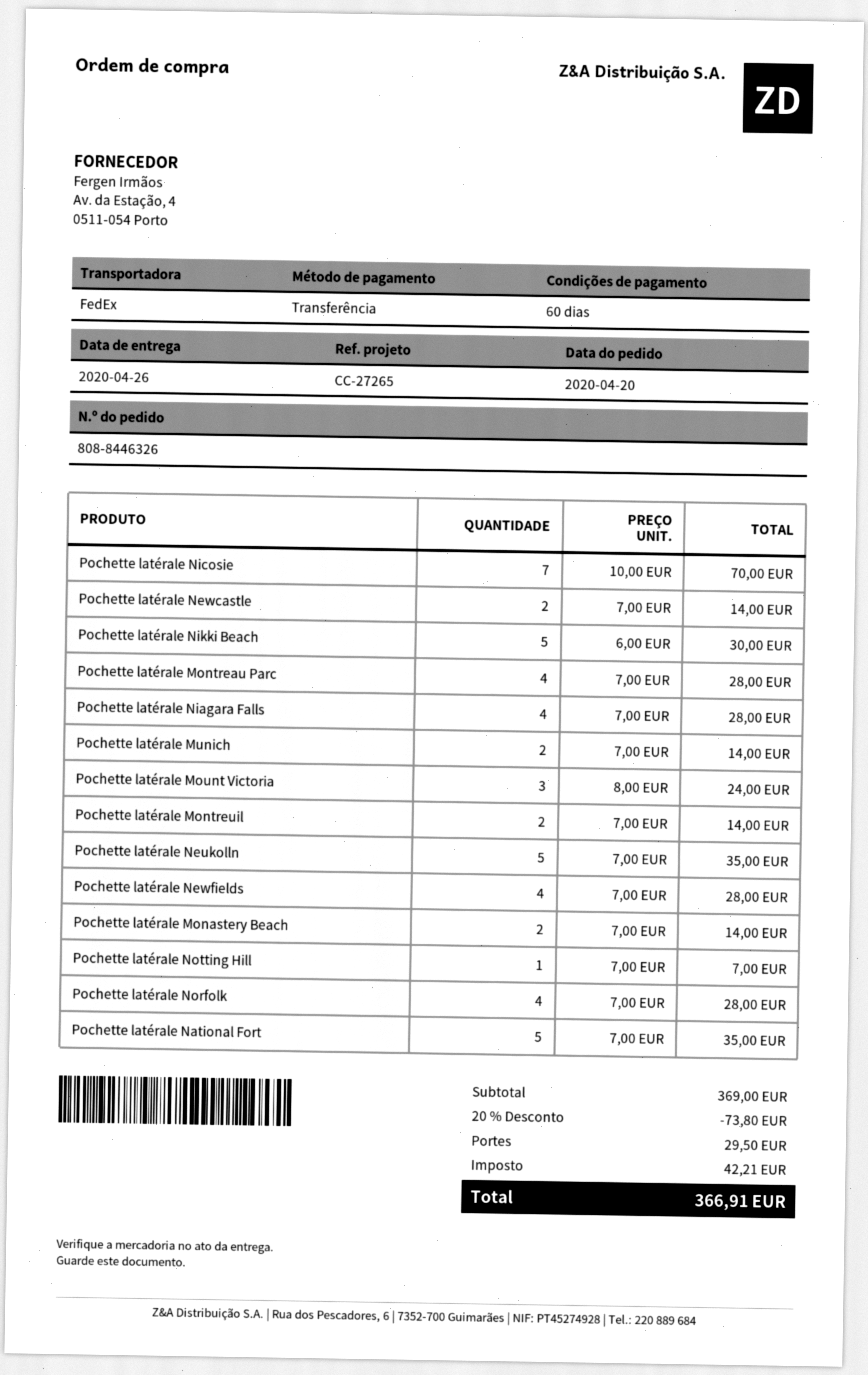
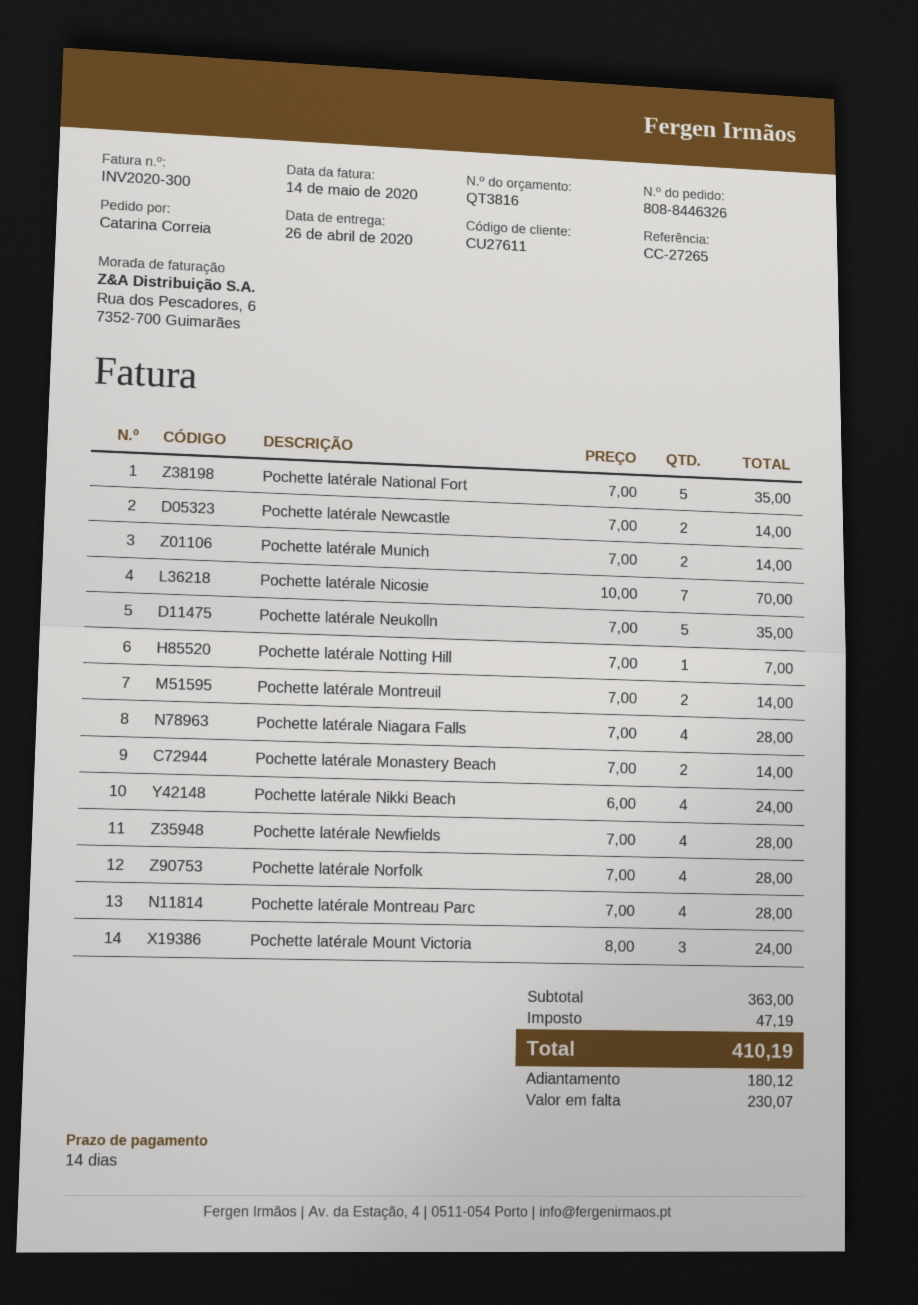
payment terms: 60 days -> 14 days
Pochette latérale Nikki Beach: 5 x 6.00 = 30.00 -> 4 x 6.00 = 24.00
subtotal: 369.00 -> 363.00
discount: 20% = 73.80 -> none
shipping: 29.50 -> none
tax: 42.21 -> 47.19
total: 366.91 -> 410.19

